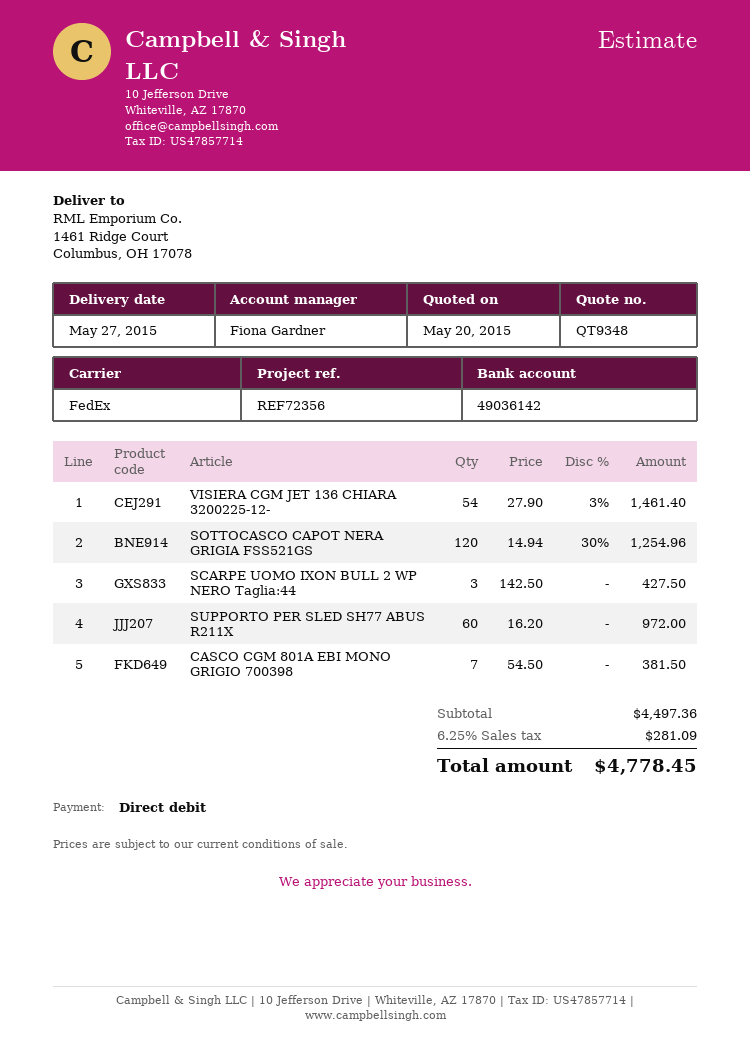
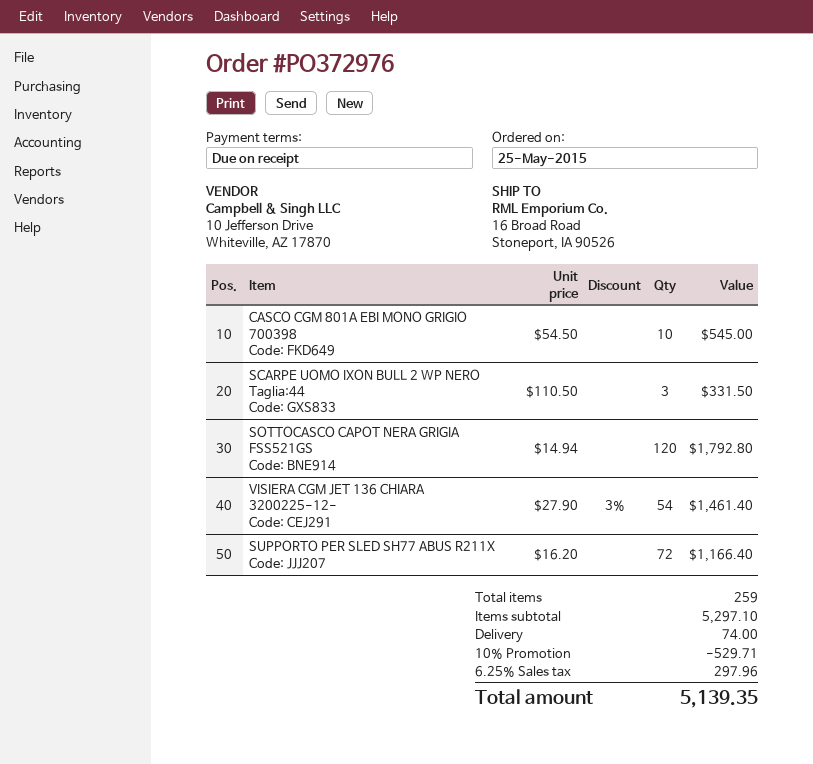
ship to: 1461 Ridge Court, Columbus, OH 17078 -> 16 Broad Road, Stoneport, IA 90526
SOTTOCASCO CAPOT NERA GRIGIA FSS521GS: 120 x 14.94 - 30% = 1254.96 -> 120 x 14.94 = 1792.80
SCARPE UOMO IXON BULL 2 WP NERO Taglia:44: 3 x 142.50 = 427.50 -> 3 x 110.50 = 331.50
SUPPORTO PER SLED SH77 ABUS R211X: 60 x 16.20 = 972.00 -> 72 x 16.20 = 1166.40
CASCO CGM 801A EBI MONO GRIGIO 700398: 7 x 54.50 = 381.50 -> 10 x 54.50 = 545.00
subtotal: 4497.36 -> 5297.10
discount: none -> 10% = 529.71
shipping: none -> 74.00
tax: 6.25% = 281.09 -> 6.25% = 297.96
total: 4778.45 -> 5139.35

